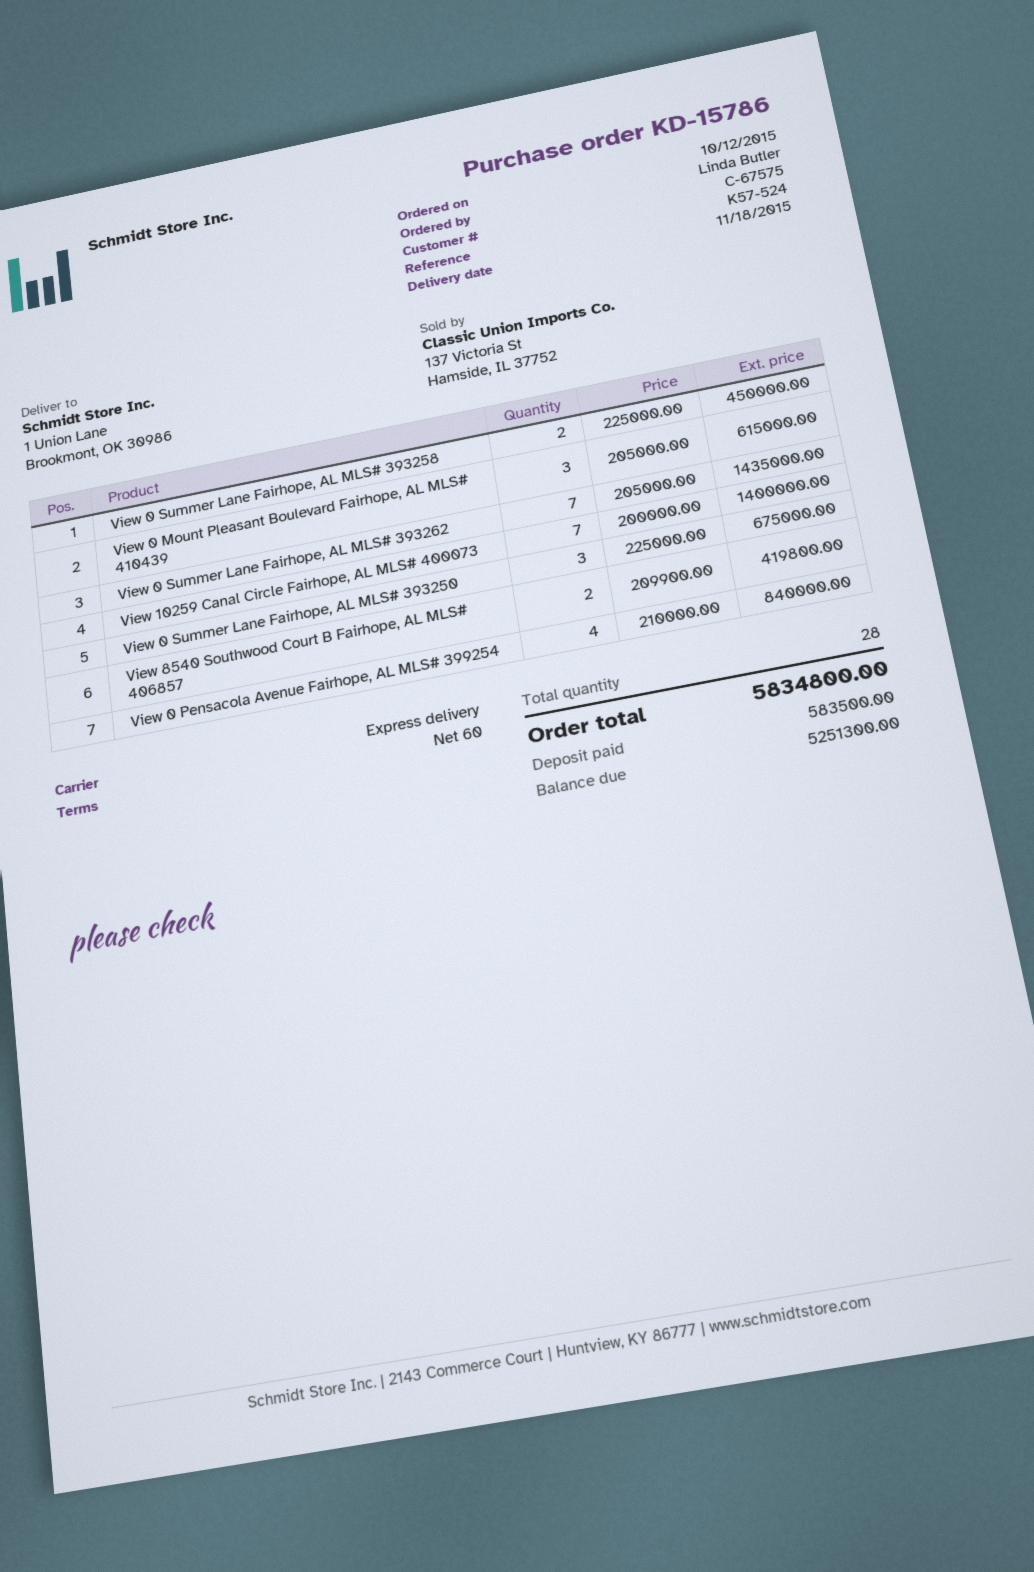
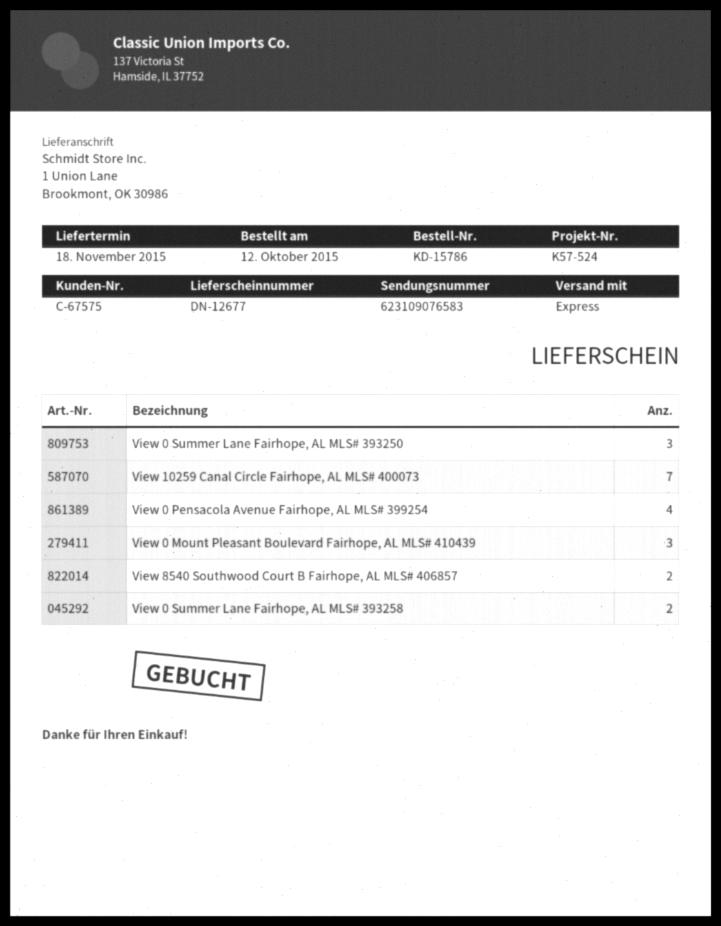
View 0 Summer Lane Fairhope, AL MLS# 393262: 7 -> none

